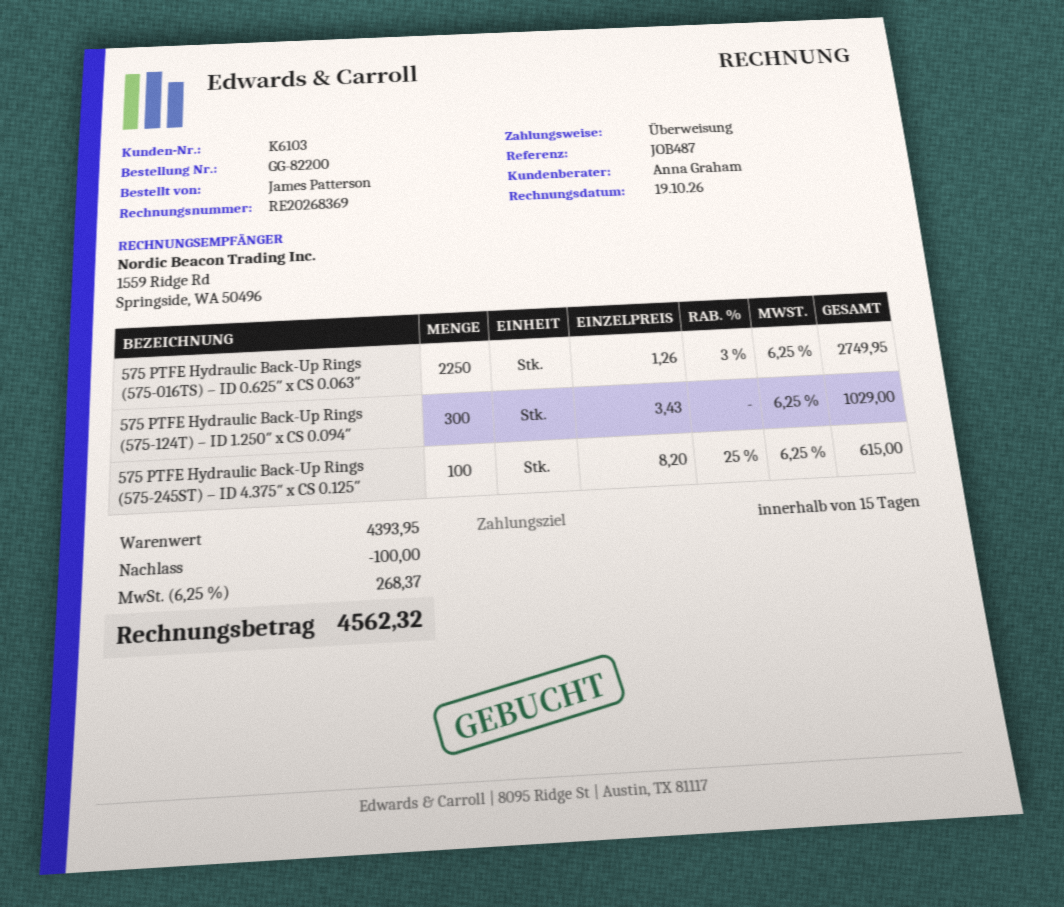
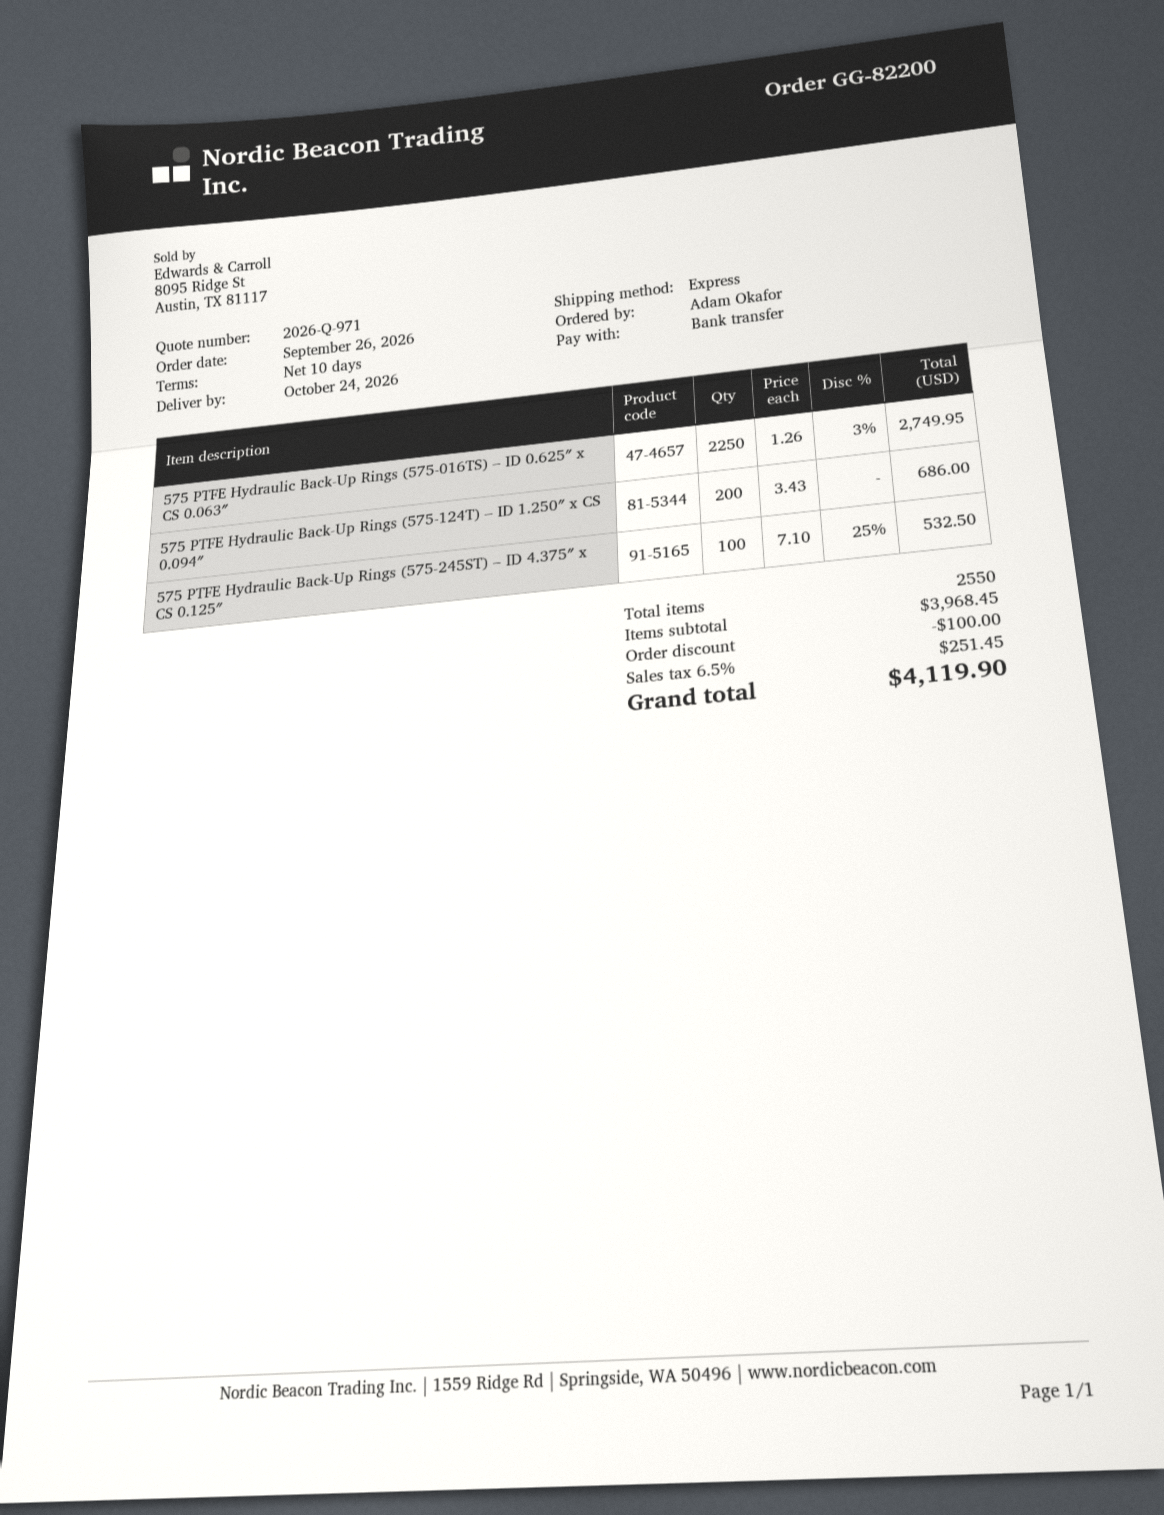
payment terms: 15 days -> 10 days
ordered by: James Patterson -> Adam Okafor
575 PTFE Hydraulic Back-Up Rings (575-124T) – ID 1.250″ x CS 0.094″: 300 x 3.43 = 1029.00 -> 200 x 3.43 = 686.00
575 PTFE Hydraulic Back-Up Rings (575-245ST) – ID 4.375″ x CS 0.125″: 100 x 8.20 - 25% = 615.00 -> 100 x 7.10 - 25% = 532.50
subtotal: 4393.95 -> 3968.45
tax: 6.25% = 268.37 -> 6.5% = 251.45
total: 4562.32 -> 4119.90

